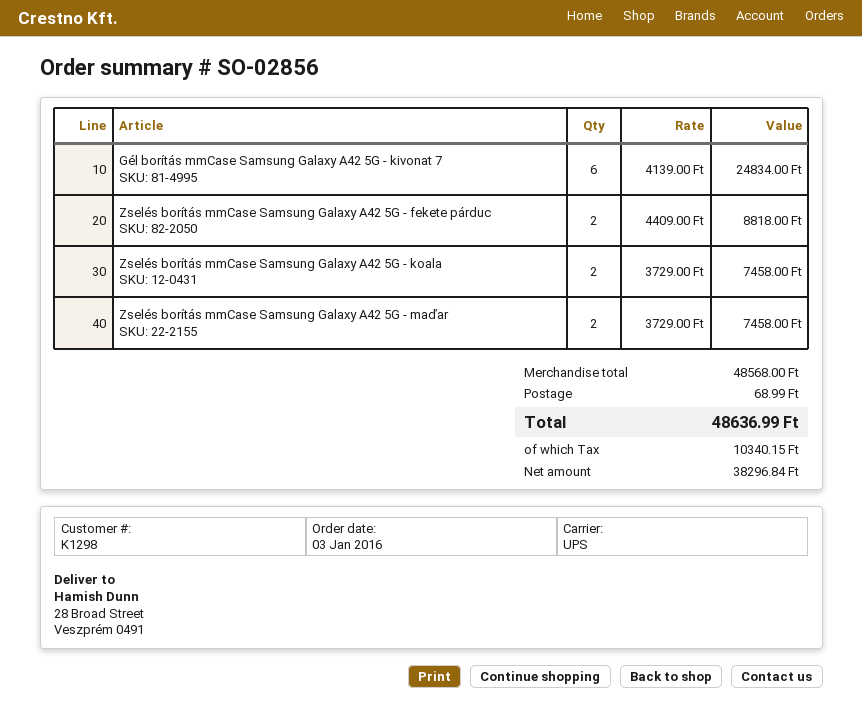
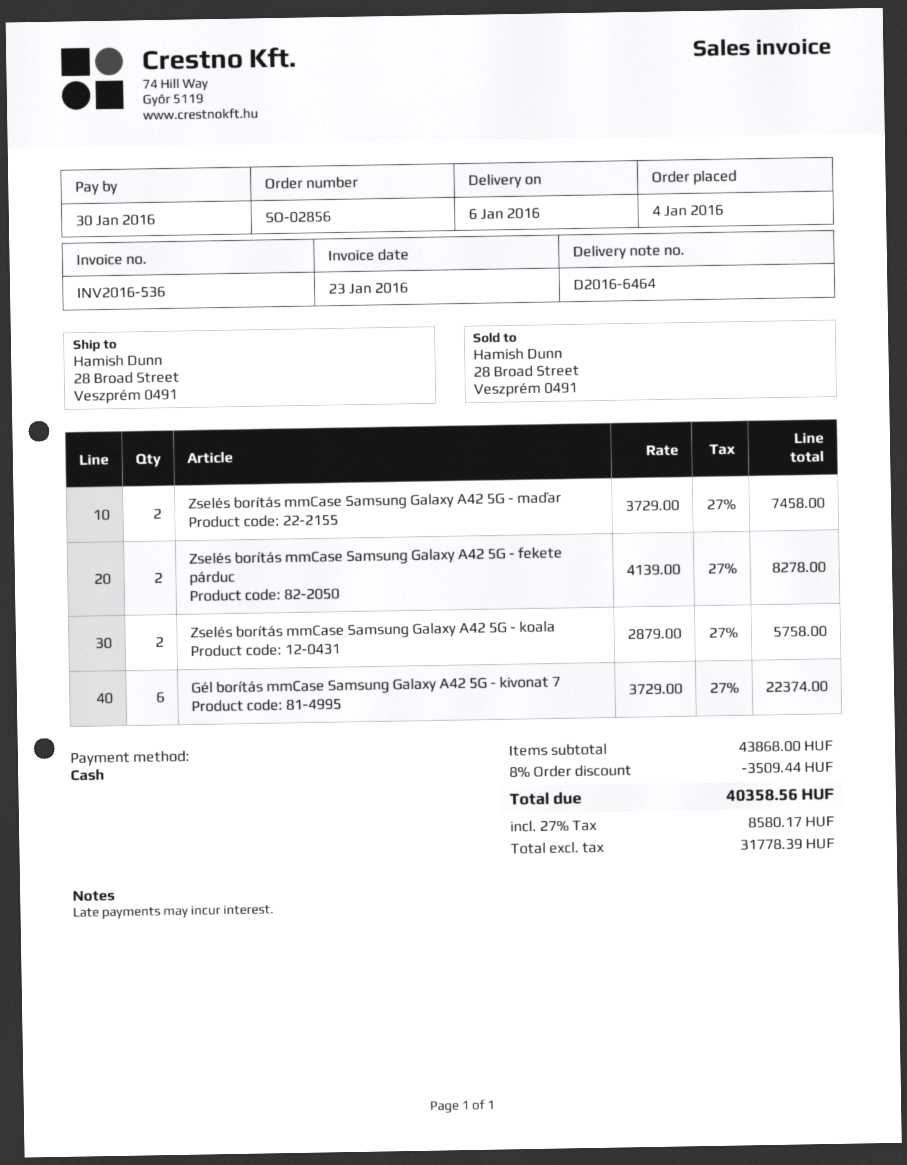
order date: 2016-01-03 -> 2016-01-04
Gél borítás mmCase Samsung Galaxy A42 5G - kivonat 7: 6 x 4139.00 = 24834.00 -> 6 x 3729.00 = 22374.00
Zselés borítás mmCase Samsung Galaxy A42 5G - fekete párduc: 2 x 4409.00 = 8818.00 -> 2 x 4139.00 = 8278.00
Zselés borítás mmCase Samsung Galaxy A42 5G - koala: 2 x 3729.00 = 7458.00 -> 2 x 2879.00 = 5758.00
subtotal: 48568.00 -> 43868.00
discount: none -> 8% = 3509.44
shipping: 68.99 -> none
net: 38296.84 -> 31778.39
tax: 10340.15 -> 8580.17
total: 48636.99 -> 40358.56

